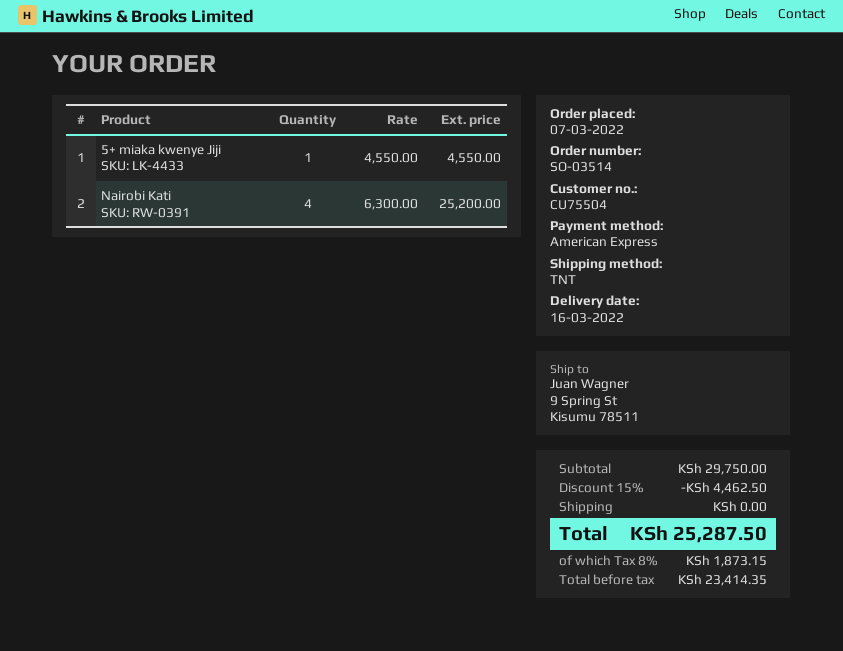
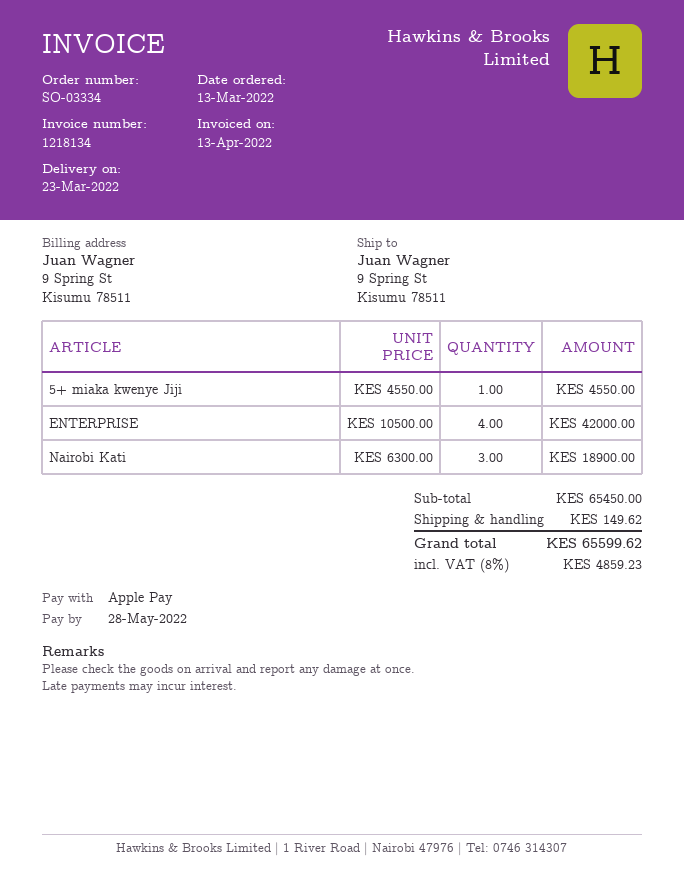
order number: SO-03514 -> SO-03334
order date: 2022-03-07 -> 2022-03-13
delivery date: 2022-03-16 -> 2022-03-23
payment method: American Express -> Apple Pay
Nairobi Kati: 4 x 6300.00 = 25200.00 -> 3 x 6300.00 = 18900.00
ENTERPRISE: none -> 4 x 10500.00 = 42000.00
subtotal: 29750.00 -> 65450.00
discount: 15% = 4462.50 -> none
shipping: 0.00 -> 149.62
tax: 8% = 1873.15 -> 8% = 4859.23
total: 25287.50 -> 65599.62

